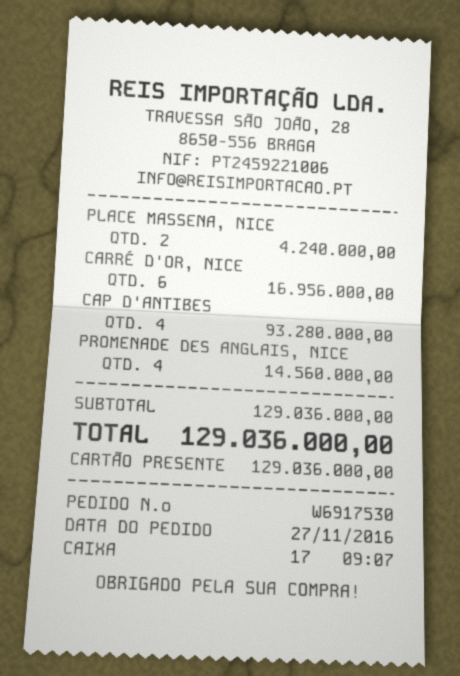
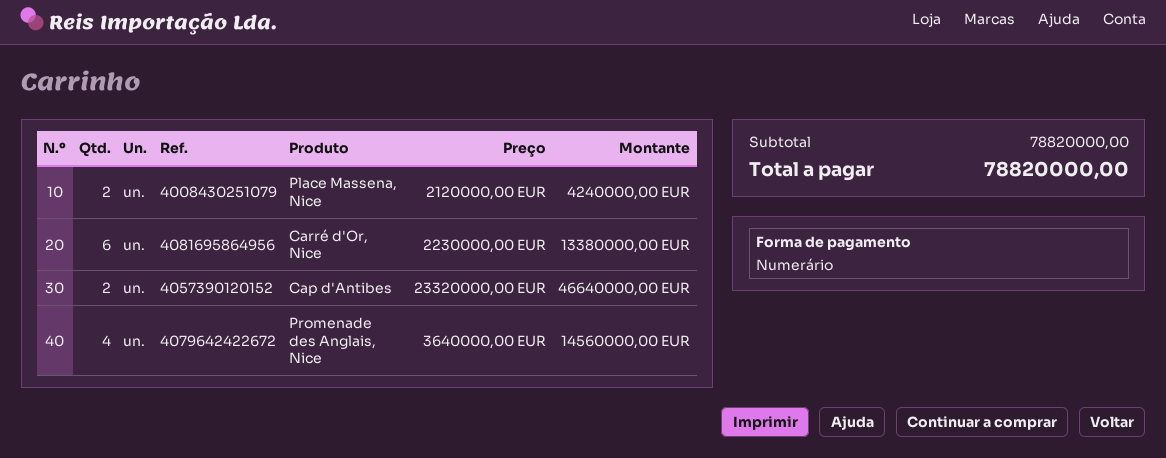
payment method: gift card -> cash
CARRÉ D'OR, NICE: 6 for 16956000.00 -> 6 for 13380000.00
CAP D'ANTIBES: 4 for 93280000.00 -> 2 for 46640000.00
subtotal: 129036000.00 -> 78820000.00
total: 129036000.00 -> 78820000.00

